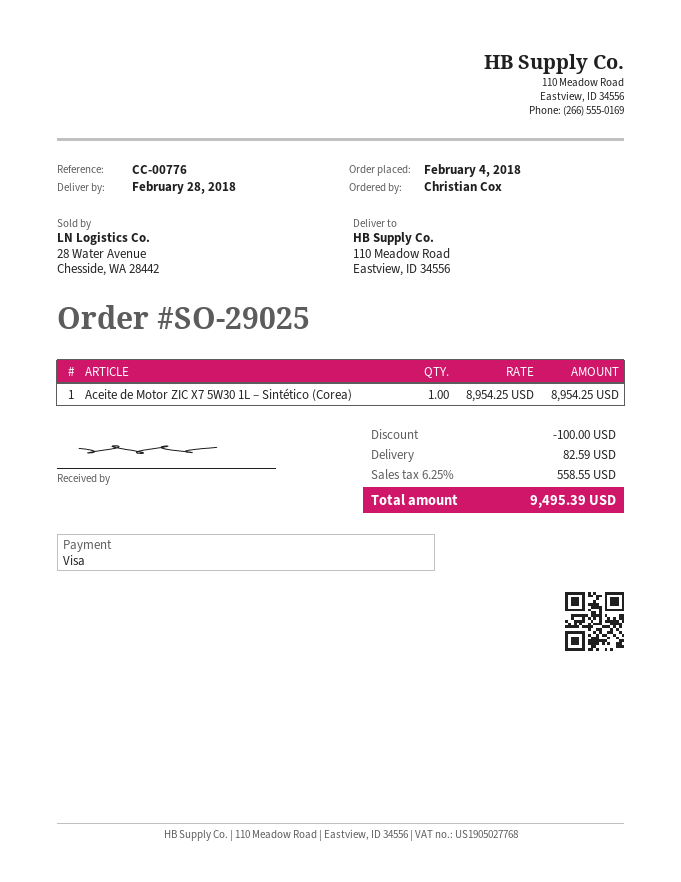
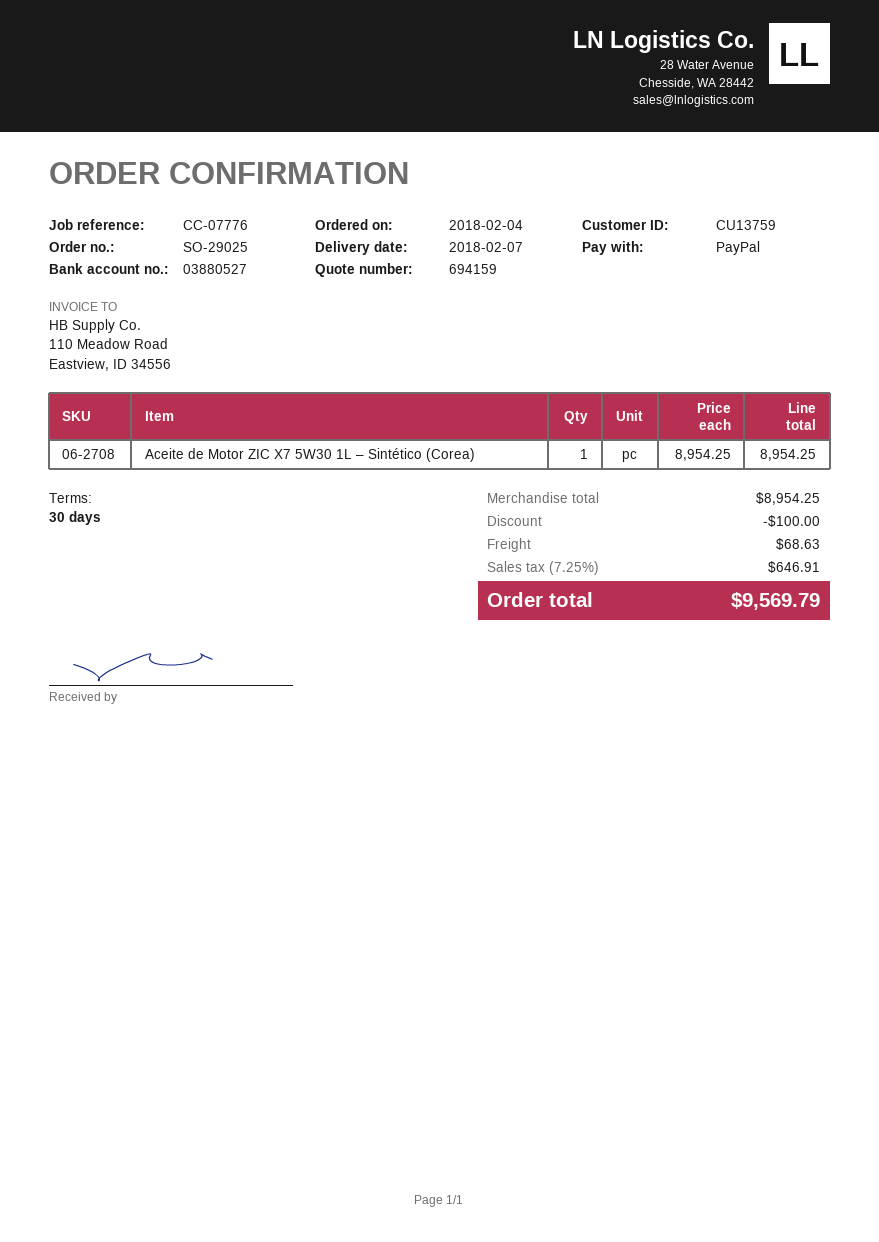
delivery date: 2018-02-28 -> 2018-02-07
reference: CC-00776 -> CC-07776
payment method: Visa -> PayPal
shipping: 82.59 -> 68.63
tax: 6.25% = 558.55 -> 7.25% = 646.91
total: 9495.39 -> 9569.79

